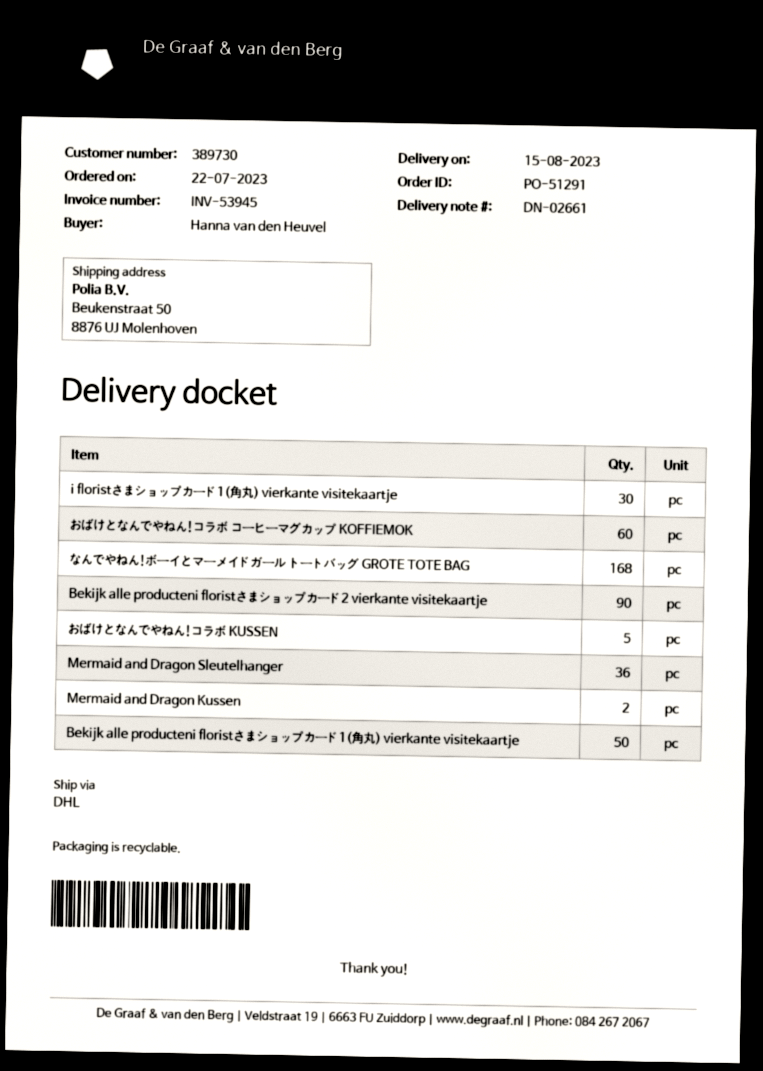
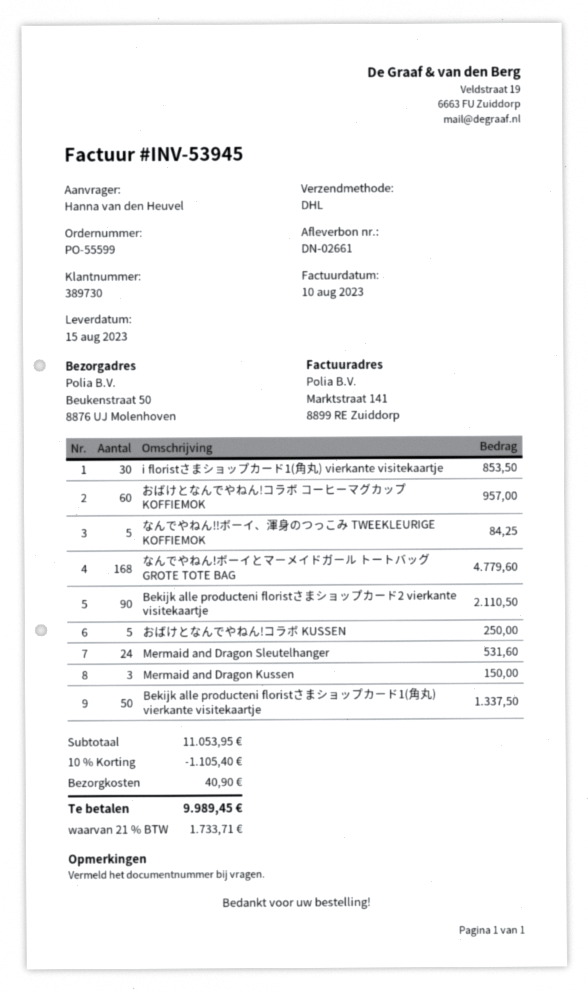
order number: PO-51291 -> PO-55599
Mermaid and Dragon Sleutelhanger: 36 -> 24
Mermaid and Dragon Kussen: 2 -> 3
なんでやねん!!ボーイ、渾身のつっこみ TWEEKLEURIGE KOFFIEMOK: none -> 5

